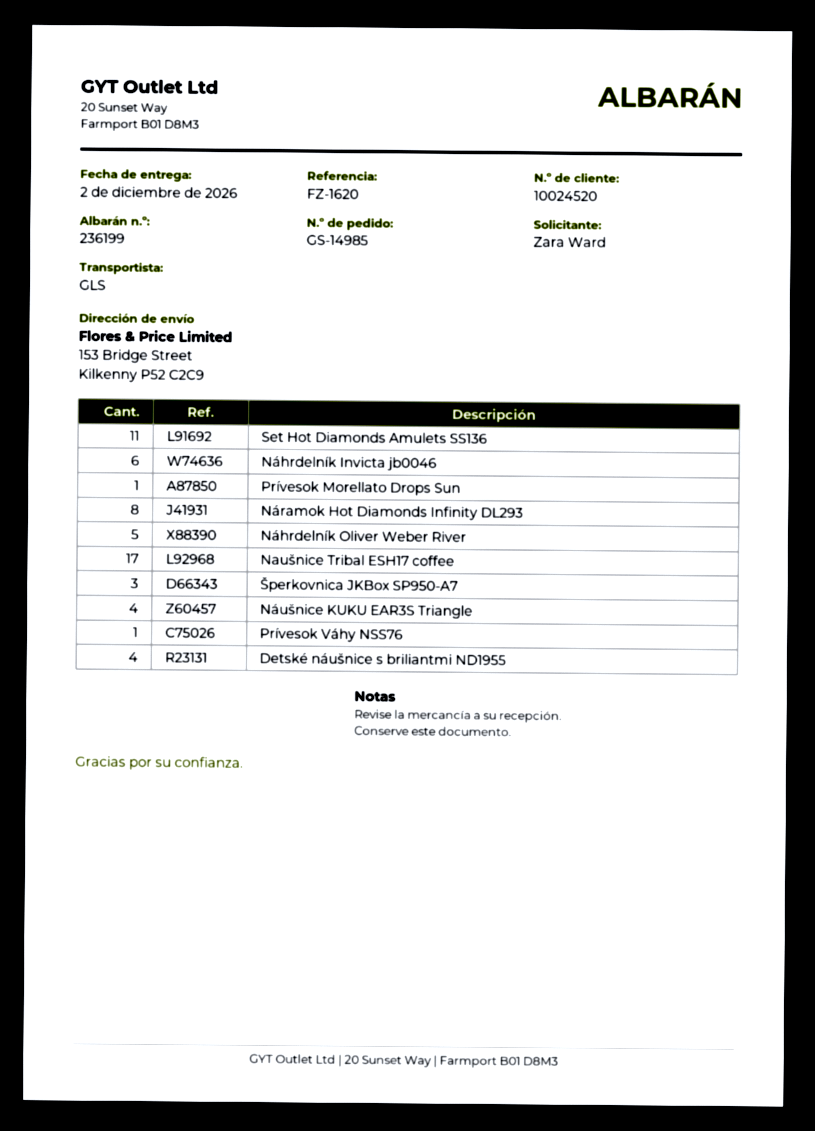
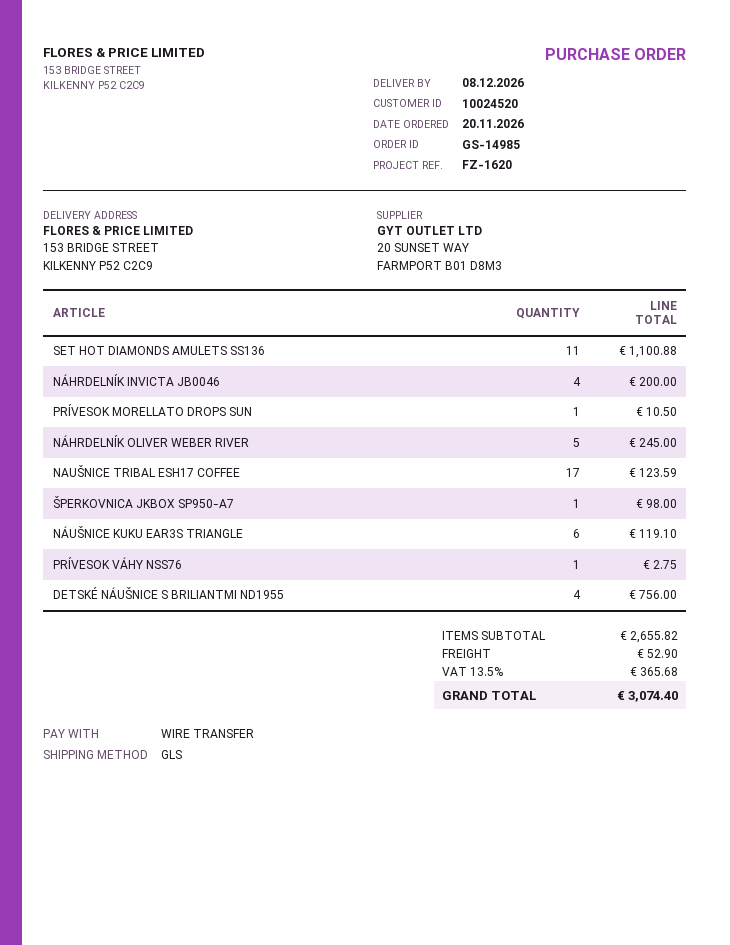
delivery date: 2026-12-02 -> 2026-12-08
Náhrdelník Invicta jb0046: 6 -> 4
Náramok Hot Diamonds Infinity DL293: 8 -> none
Šperkovnica JKBox SP950-A7: 3 -> 1
Náušnice KUKU EAR3S Triangle: 4 -> 6

